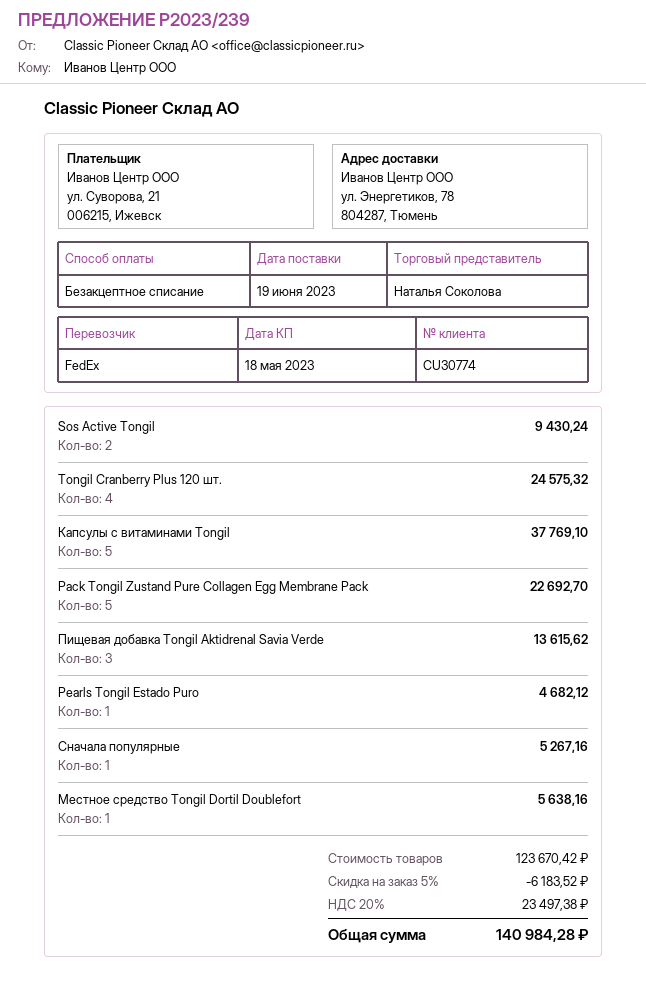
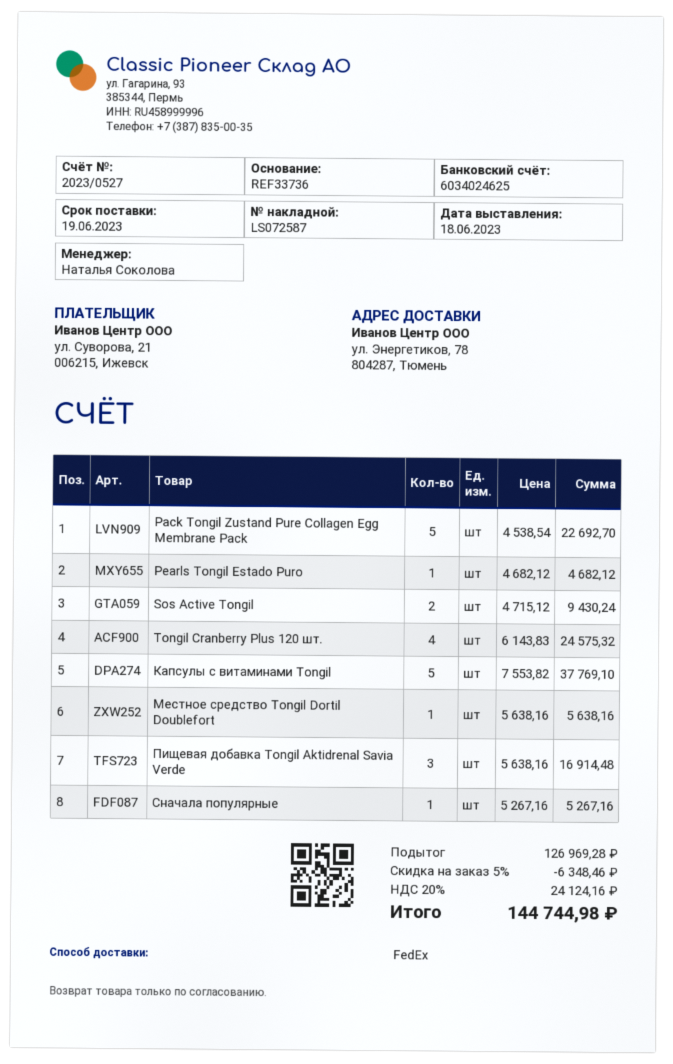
Пищевая добавка Tongil Aktidrenal Savia Verde: 3 for 13615.62 -> 3 for 16914.48
subtotal: 123670.42 -> 126969.28
discount: 5% = 6183.52 -> 5% = 6348.46
tax: 20% = 23497.38 -> 20% = 24124.16
total: 140984.28 -> 144744.98

